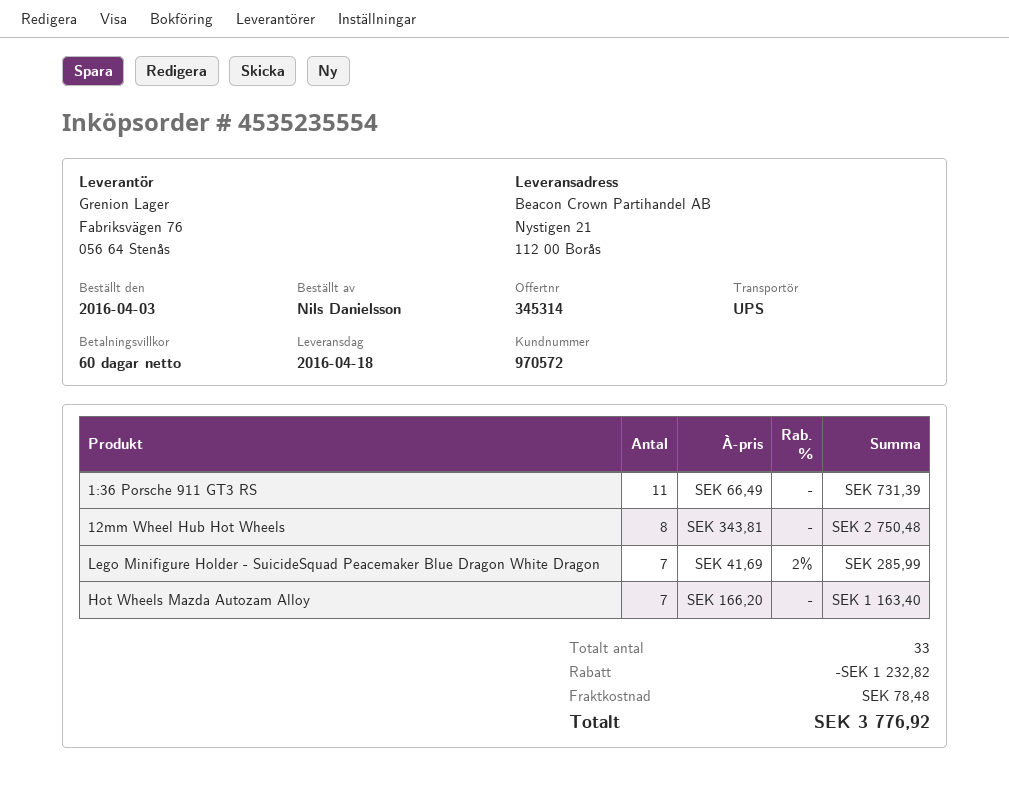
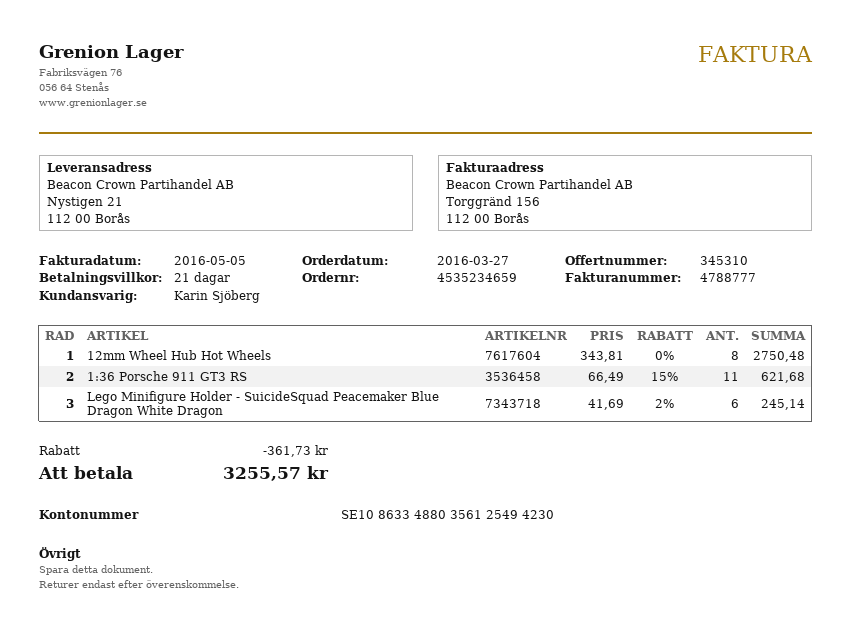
quote number: 345314 -> 345310
order number: 4535235554 -> 4535234659
order date: 2016-04-03 -> 2016-03-27
payment terms: 60 days -> 21 days
1:36 Porsche 911 GT3 RS: 11 x 66.49 = 731.39 -> 11 x 66.49 - 15% = 621.68
Lego Minifigure Holder - SuicideSquad Peacemaker Blue Dragon White Dragon: 7 x 41.69 - 2% = 285.99 -> 6 x 41.69 - 2% = 245.14
Hot Wheels Mazda Autozam Alloy: 7 x 166.20 = 1163.40 -> none
discount: 1232.82 -> 361.73
shipping: 78.48 -> none
total: 3776.92 -> 3255.57

